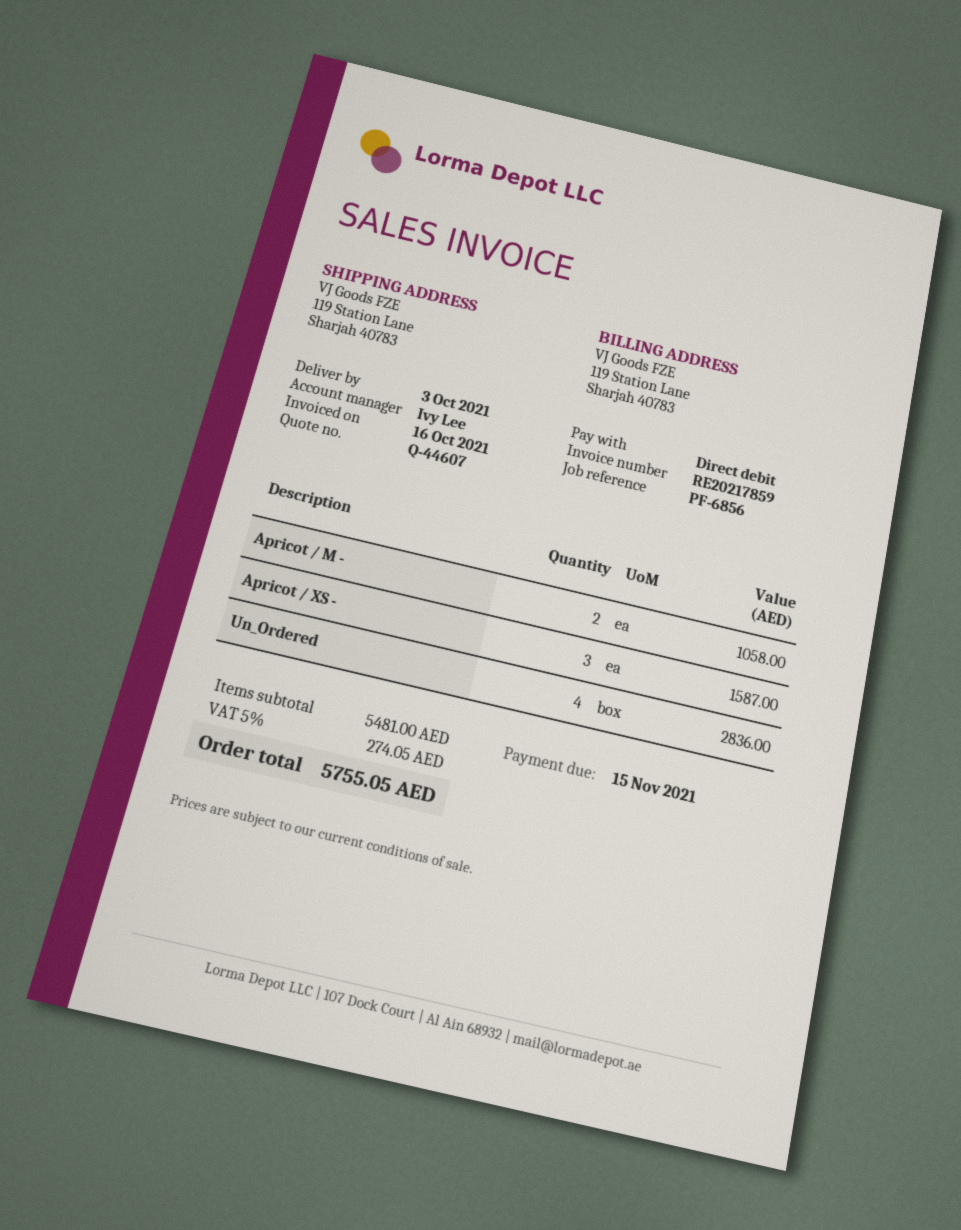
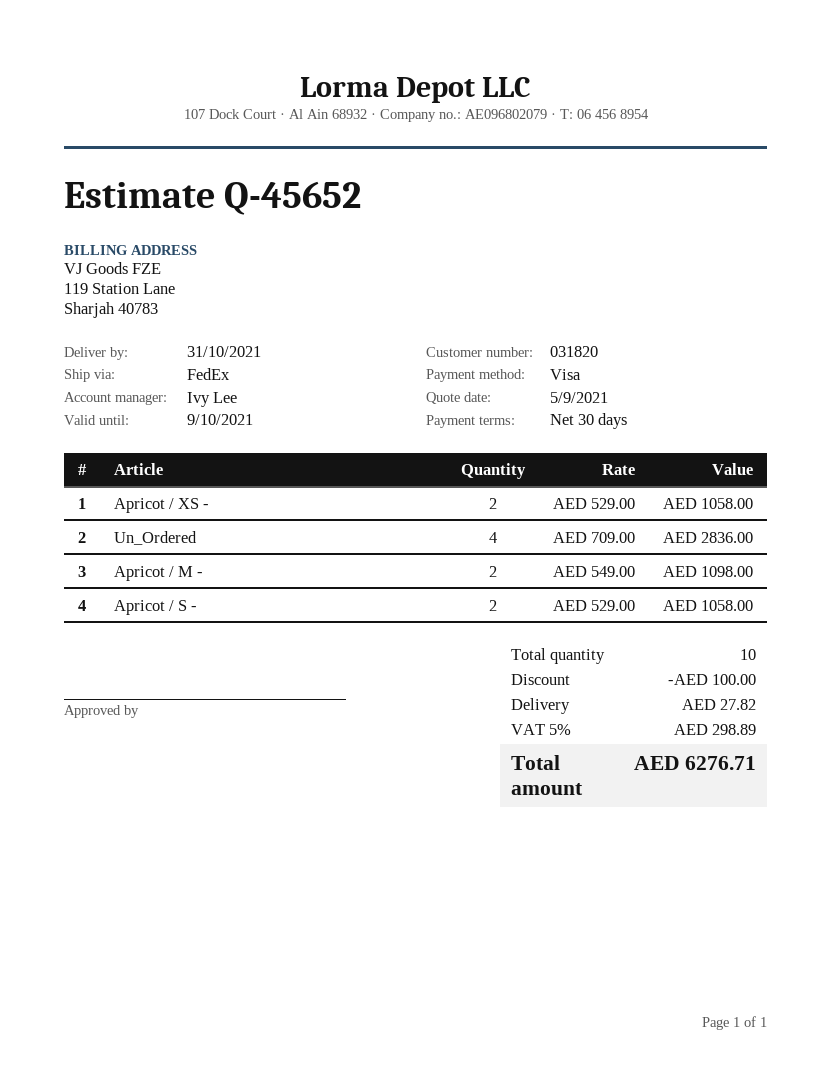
quote number: Q-44607 -> Q-45652
delivery date: 2021-10-03 -> 2021-10-31
payment method: direct debit -> Visa
Apricot / M -: 2 for 1058.00 -> 2 for 1098.00
Apricot / XS -: 3 for 1587.00 -> 2 for 1058.00
Apricot / S -: none -> 2 for 1058.00
discount: none -> 100.00
shipping: none -> 27.82
tax: 5% = 274.05 -> 5% = 298.89
total: 5755.05 -> 6276.71

